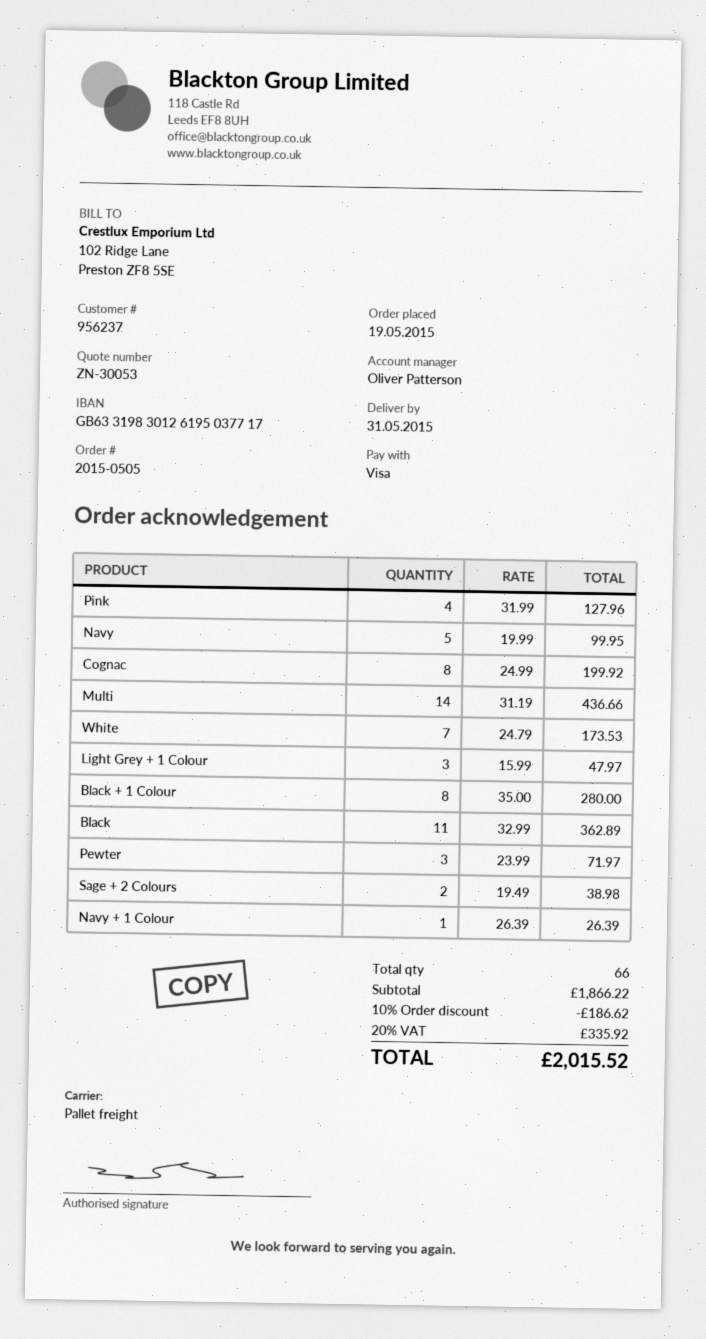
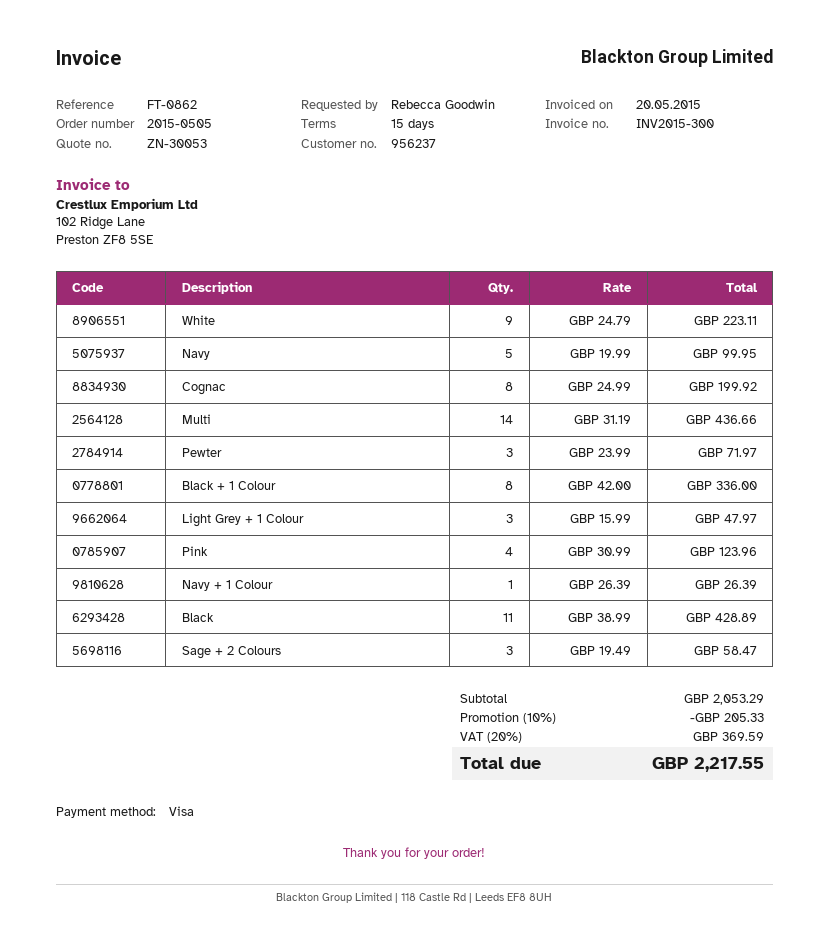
Pink: 4 x 31.99 = 127.96 -> 4 x 30.99 = 123.96
White: 7 x 24.79 = 173.53 -> 9 x 24.79 = 223.11
Black + 1 Colour: 8 x 35.00 = 280.00 -> 8 x 42.00 = 336.00
Black: 11 x 32.99 = 362.89 -> 11 x 38.99 = 428.89
Sage + 2 Colours: 2 x 19.49 = 38.98 -> 3 x 19.49 = 58.47
subtotal: 1866.22 -> 2053.29
discount: 10% = 186.62 -> 10% = 205.33
tax: 20% = 335.92 -> 20% = 369.59
total: 2015.52 -> 2217.55

